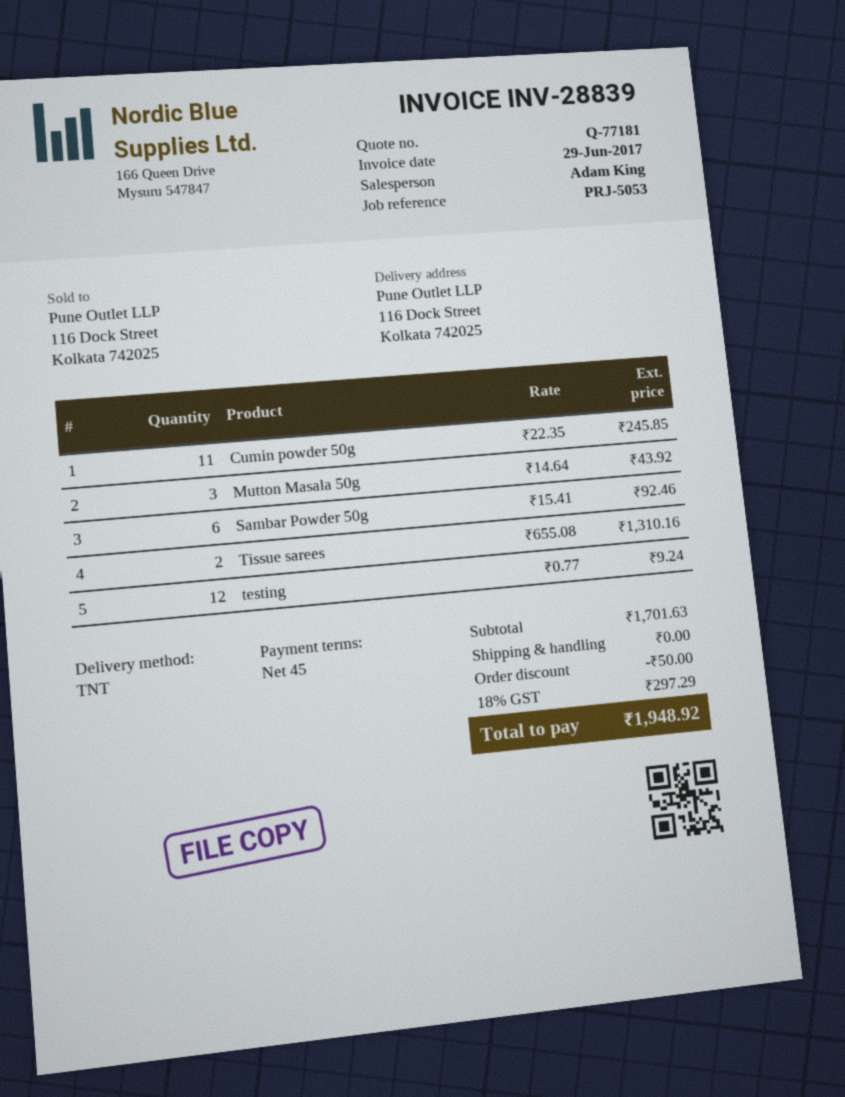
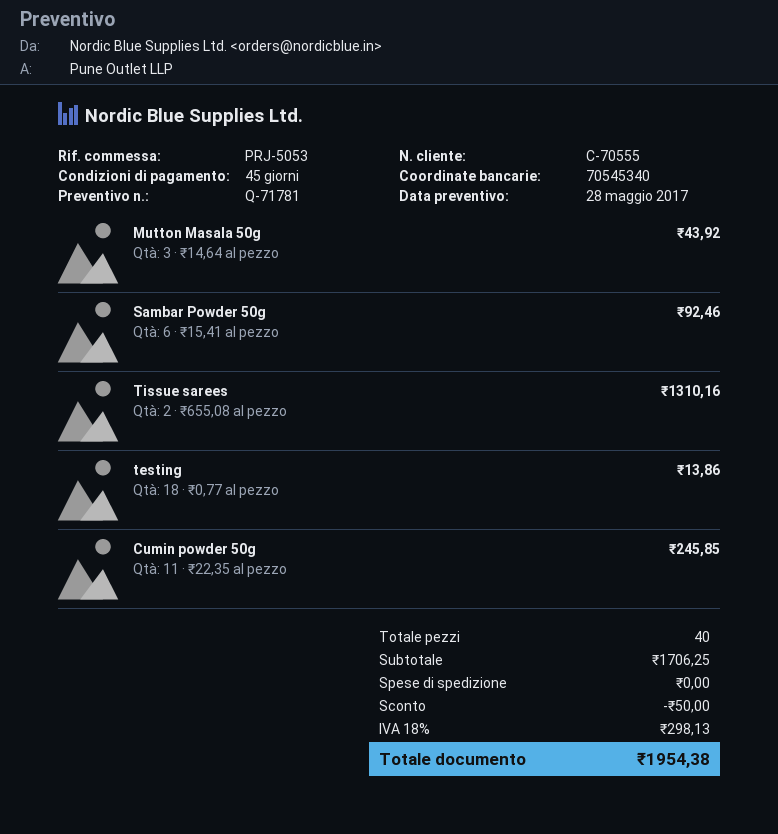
quote number: Q-77181 -> Q-71781
testing: 12 x 0.77 = 9.24 -> 18 x 0.77 = 13.86
subtotal: 1701.63 -> 1706.25
tax: 18% = 297.29 -> 18% = 298.13
total: 1948.92 -> 1954.38

